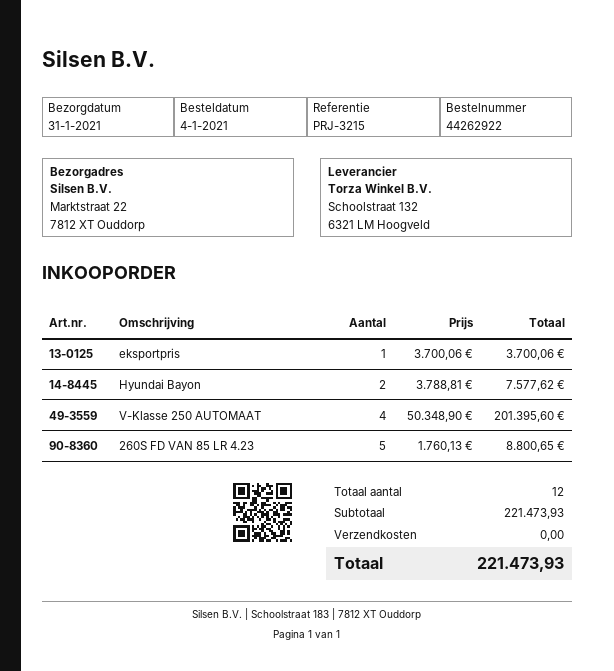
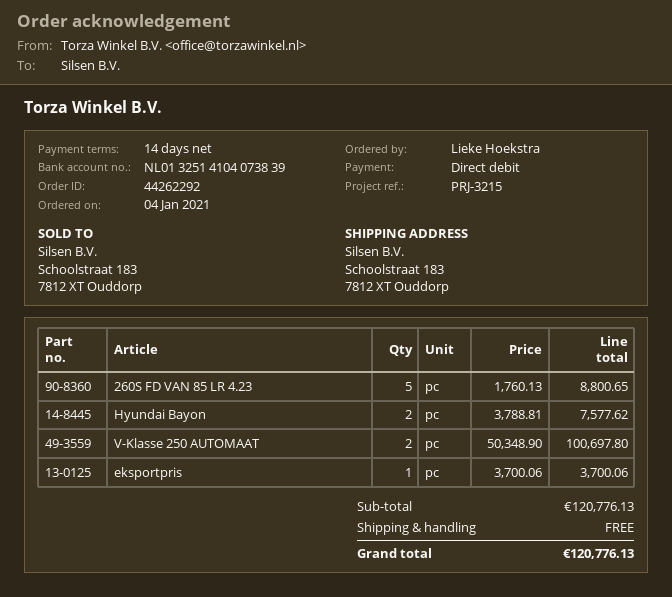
order number: 44262922 -> 44262292
ship to: Marktstraat 22, 7812 XT Ouddorp -> Schoolstraat 183, 7812 XT Ouddorp
V-Klasse 250 AUTOMAAT: 4 x 50348.90 = 201395.60 -> 2 x 50348.90 = 100697.80
subtotal: 221473.93 -> 120776.13
total: 221473.93 -> 120776.13

